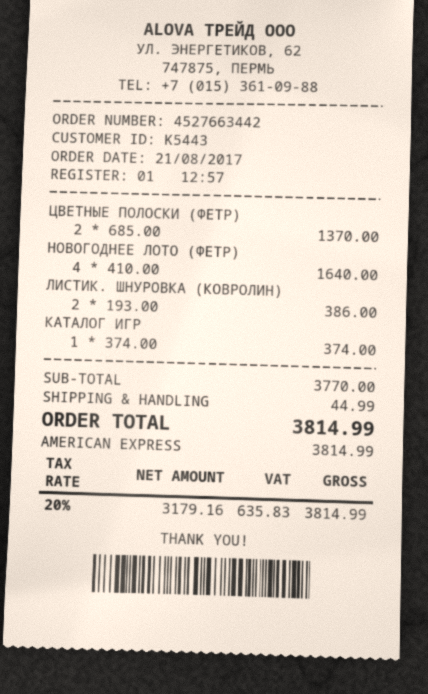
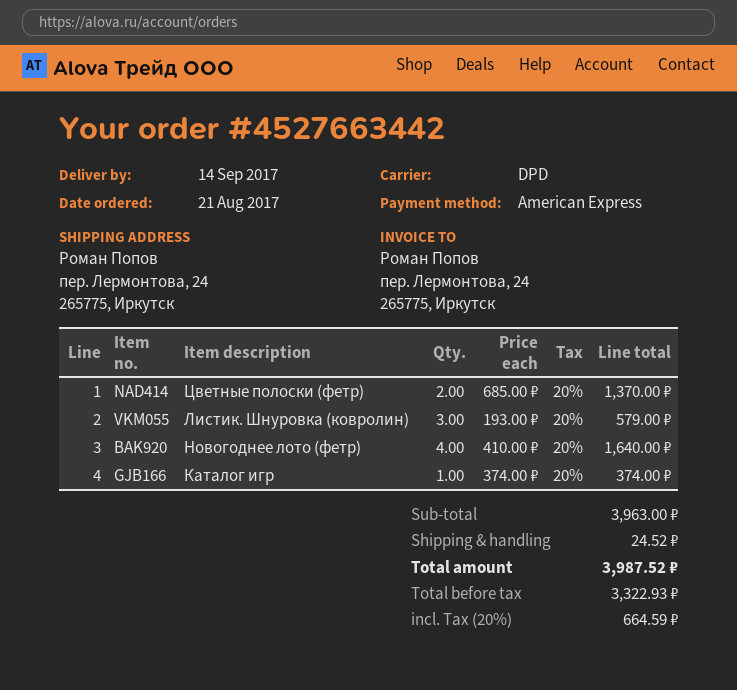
ЛИСТИК. ШНУРОВКА (КОВРОЛИН): 2 x 193.00 = 386.00 -> 3 x 193.00 = 579.00
subtotal: 3770.00 -> 3963.00
shipping: 44.99 -> 24.52
net: 3179.16 -> 3322.93
tax: 20% = 635.83 -> 20% = 664.59
total: 3814.99 -> 3987.52

